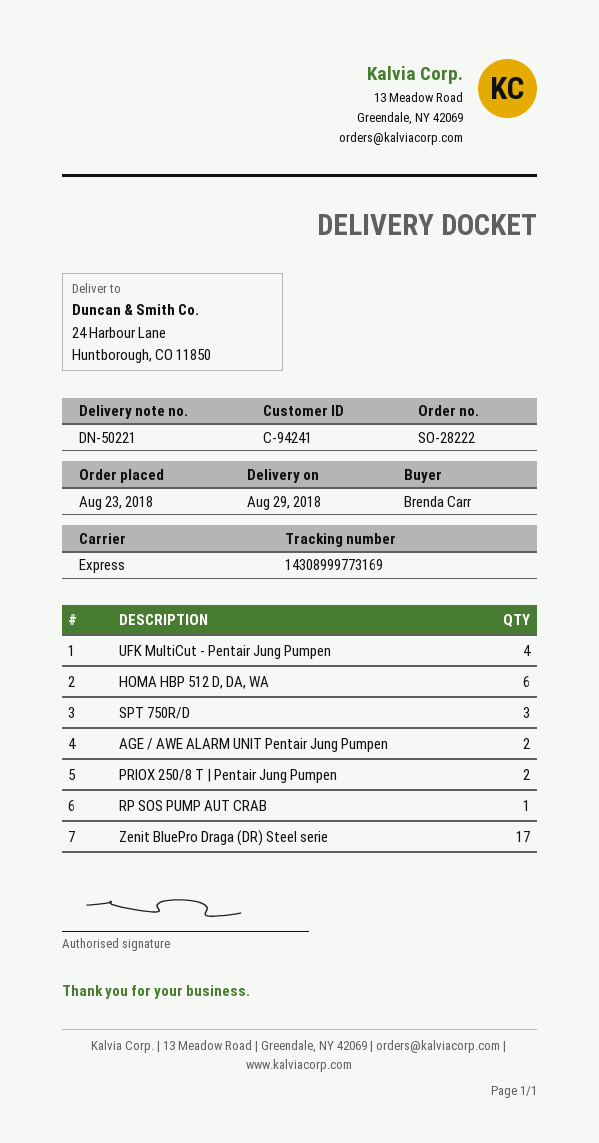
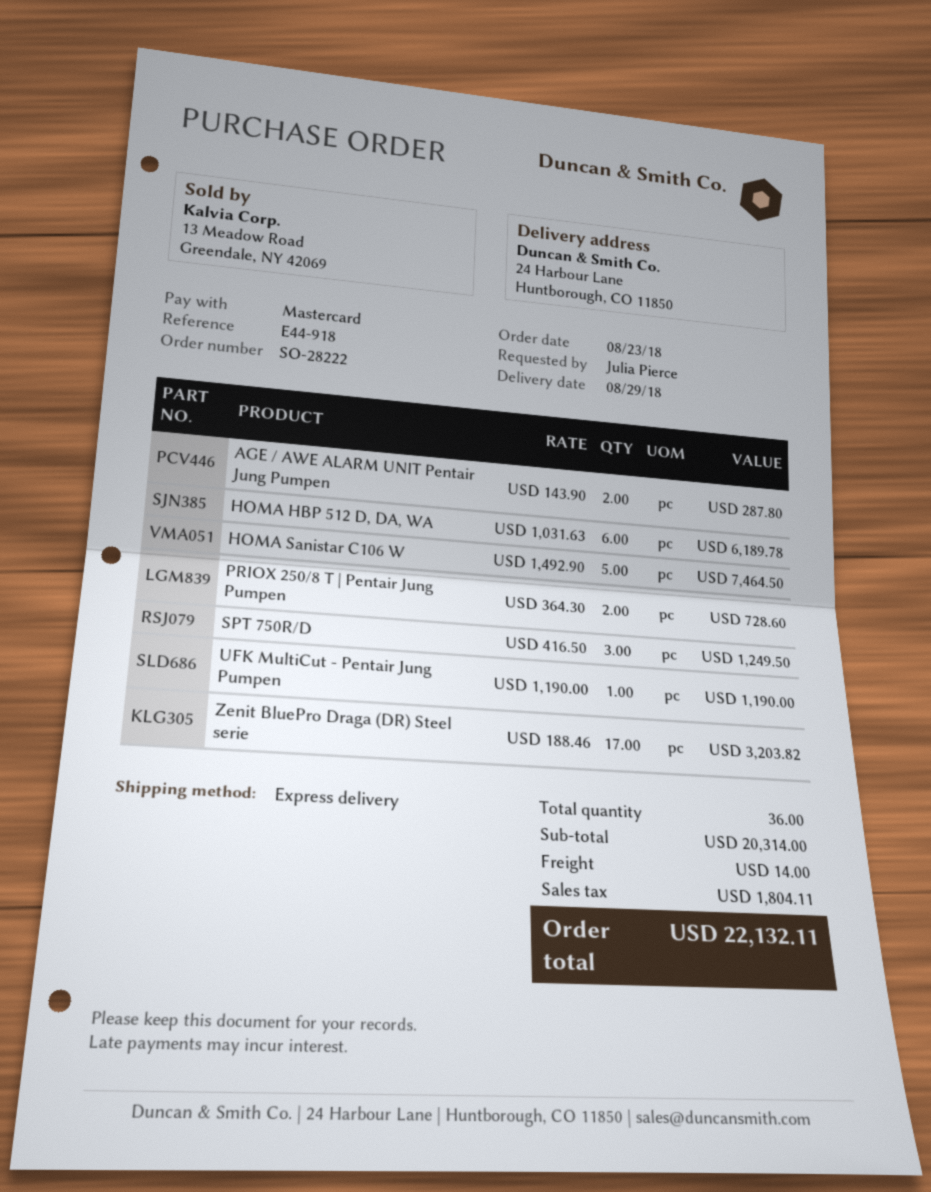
ordered by: Brenda Carr -> Julia Pierce
UFK MultiCut - Pentair Jung Pumpen: 4 -> 1
RP SOS PUMP AUT CRAB: 1 -> none
HOMA Sanistar C106 W: none -> 5

